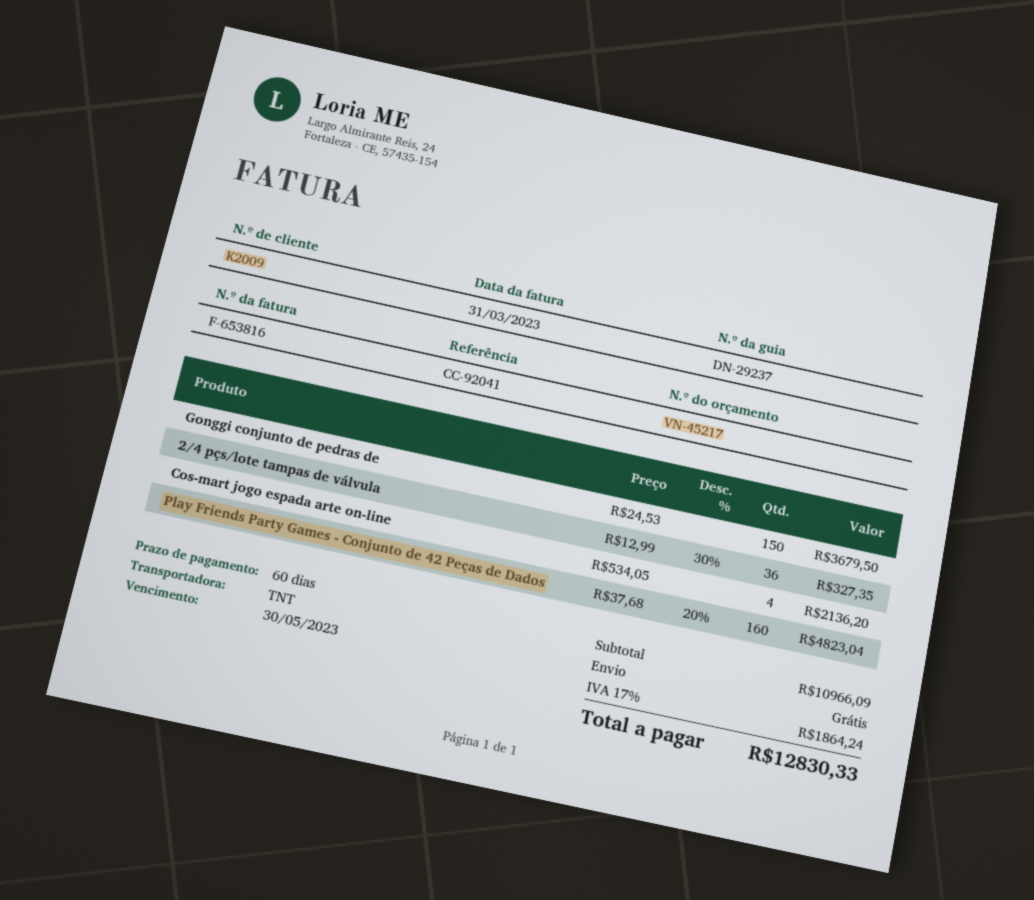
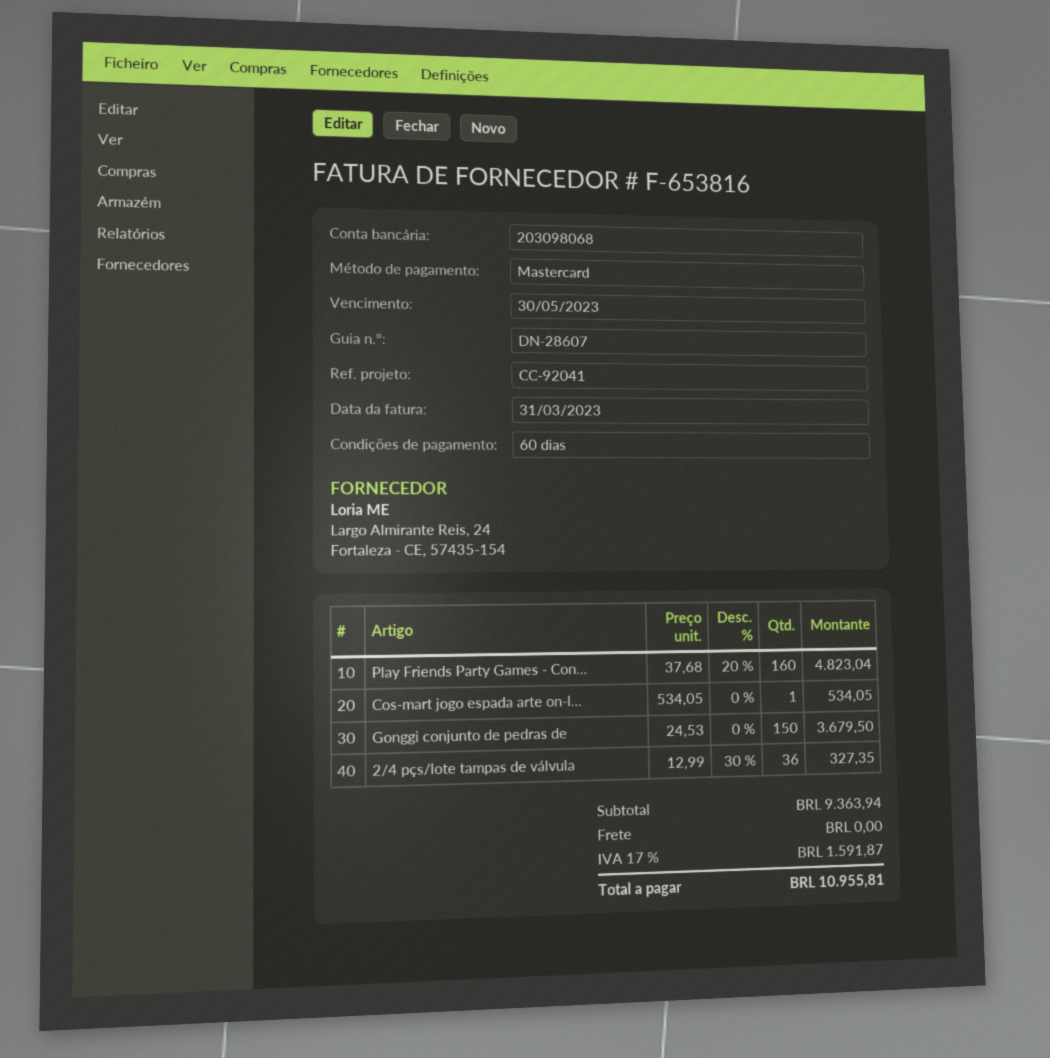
delivery note number: DN-29237 -> DN-28607
Cos-mart jogo espada arte on-line: 4 x 534.05 = 2136.20 -> 1 x 534.05 = 534.05
subtotal: 10966.09 -> 9363.94
tax: 17% = 1864.24 -> 17% = 1591.87
total: 12830.33 -> 10955.81

